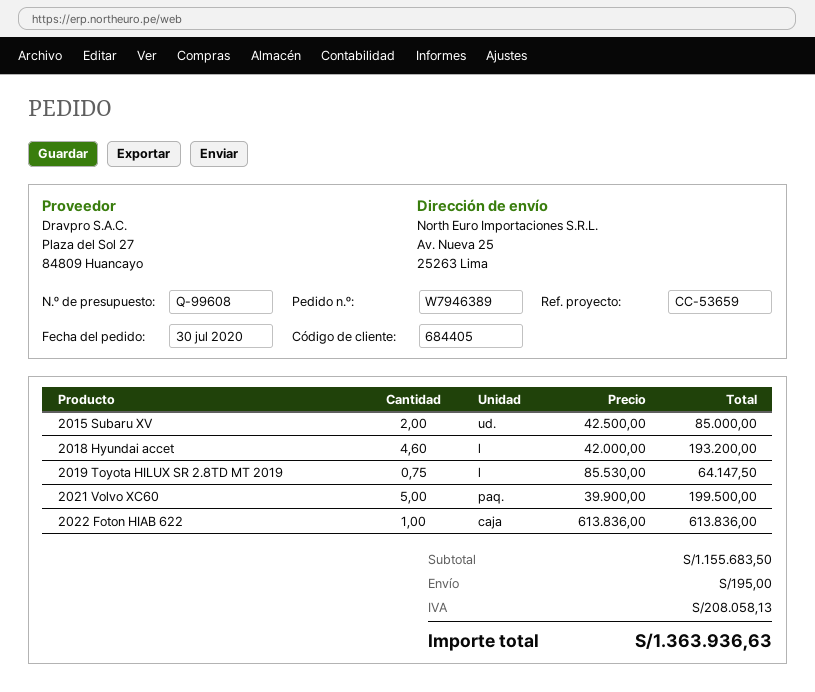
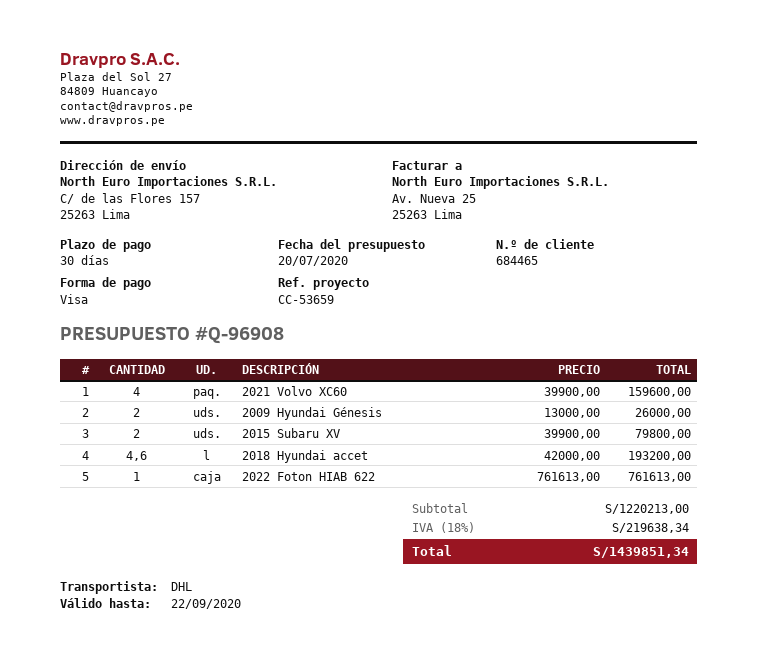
quote number: Q-99608 -> Q-96908
customer number: 684405 -> 684465
ship to: Av. Nueva 25, 25263 Lima -> C/ de las Flores 157, 25263 Lima
2015 Subaru XV: 2 x 42500.00 = 85000.00 -> 2 x 39900.00 = 79800.00
2019 Toyota HILUX SR 2.8TD MT 2019: 0.75 x 85530.00 = 64147.50 -> none
2021 Volvo XC60: 5 x 39900.00 = 199500.00 -> 4 x 39900.00 = 159600.00
2022 Foton HIAB 622: 1 x 613836.00 = 613836.00 -> 1 x 761613.00 = 761613.00
2009 Hyundai Génesis: none -> 2 x 13000.00 = 26000.00
subtotal: 1155683.50 -> 1220213.00
shipping: 195.00 -> none
tax: 208058.13 -> 219638.34
total: 1363936.63 -> 1439851.34

